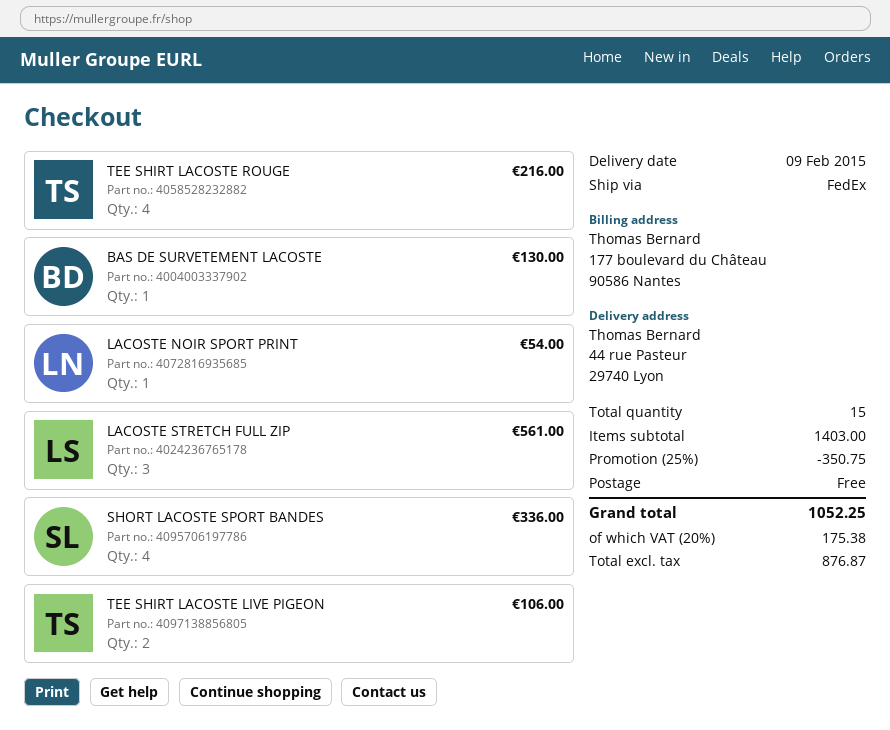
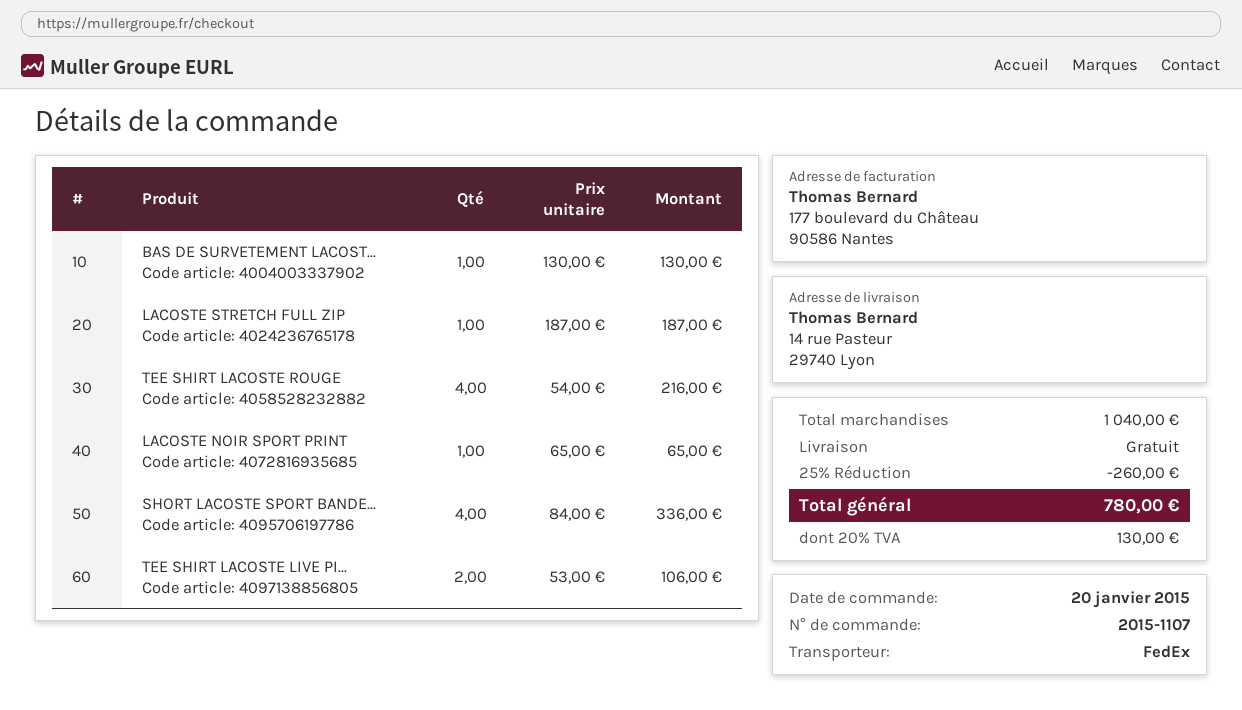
ship to: 44 rue Pasteur, 29740 Lyon -> 14 rue Pasteur, 29740 Lyon
LACOSTE NOIR SPORT PRINT: 1 for 54.00 -> 1 for 65.00
LACOSTE STRETCH FULL ZIP: 3 for 561.00 -> 1 for 187.00
subtotal: 1403.00 -> 1040.00
discount: 25% = 350.75 -> 25% = 260.00
tax: 20% = 175.38 -> 20% = 130.00
total: 1052.25 -> 780.00

